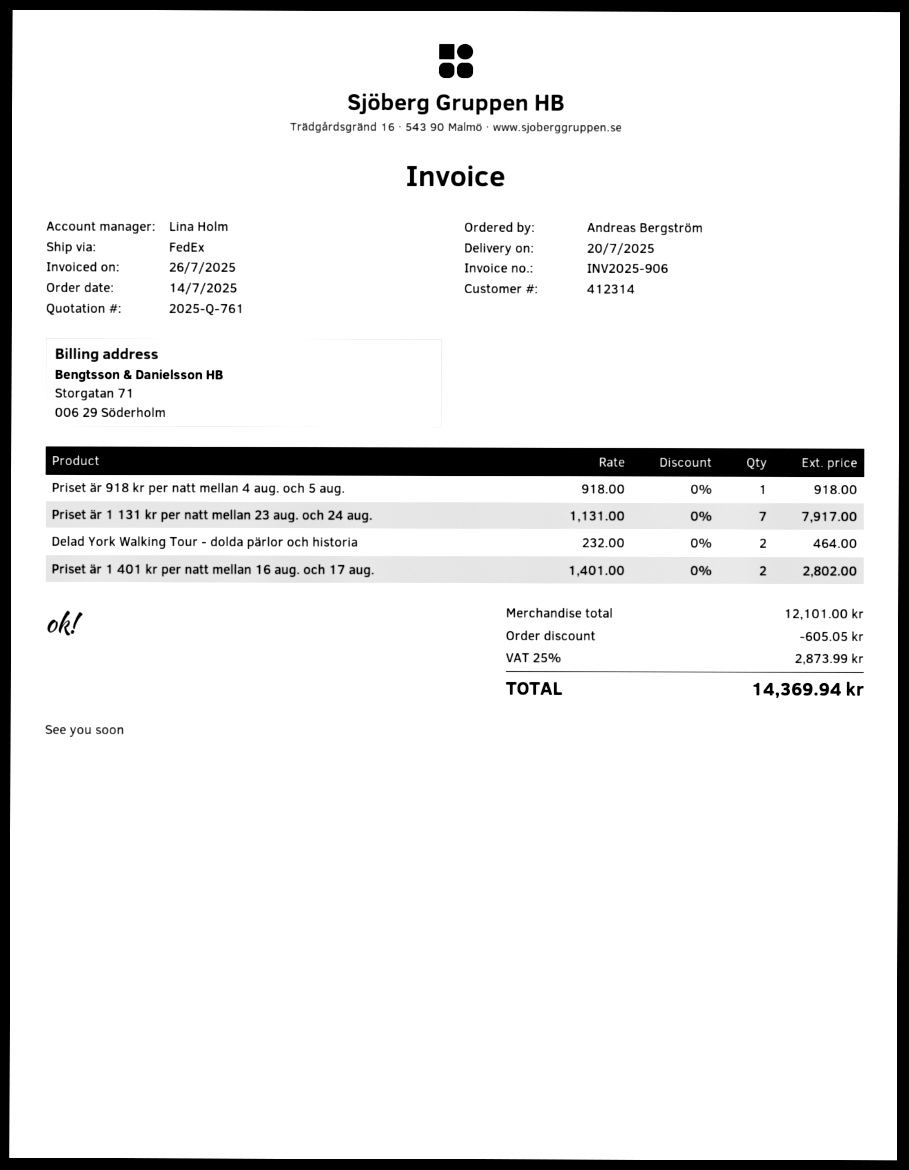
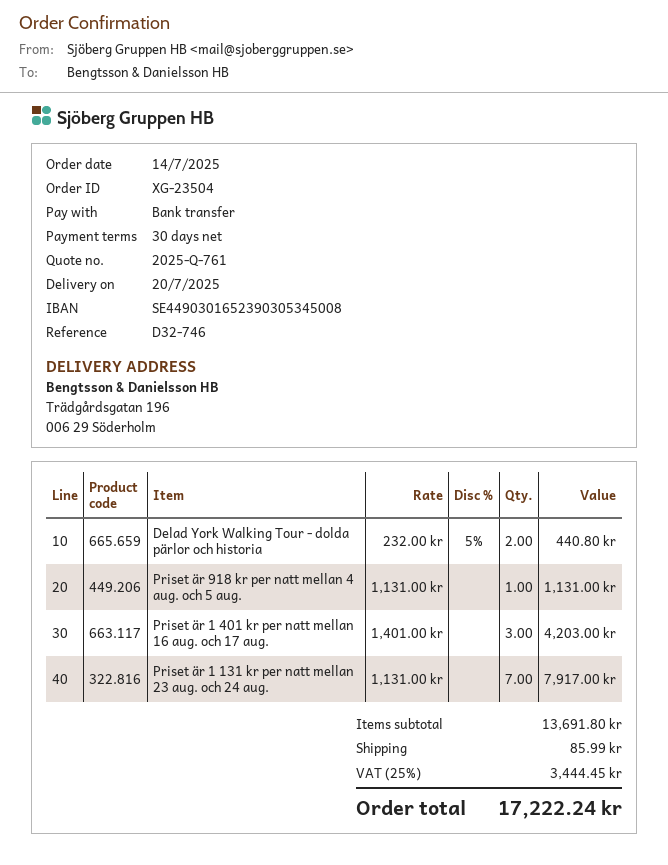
Priset är 918 kr per natt mellan 4 aug. och 5 aug.: 1 x 918.00 = 918.00 -> 1 x 1131.00 = 1131.00
Delad York Walking Tour - dolda pärlor och historia: 2 x 232.00 = 464.00 -> 2 x 232.00 - 5% = 440.80
Priset är 1 401 kr per natt mellan 16 aug. och 17 aug.: 2 x 1401.00 = 2802.00 -> 3 x 1401.00 = 4203.00
subtotal: 12101.00 -> 13691.80
discount: 605.05 -> none
shipping: none -> 85.99
tax: 25% = 2873.99 -> 25% = 3444.45
total: 14369.94 -> 17222.24

